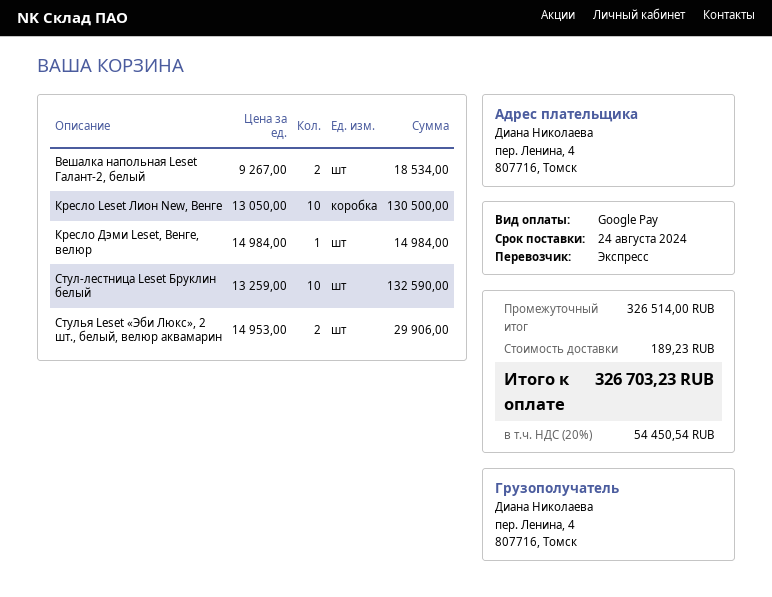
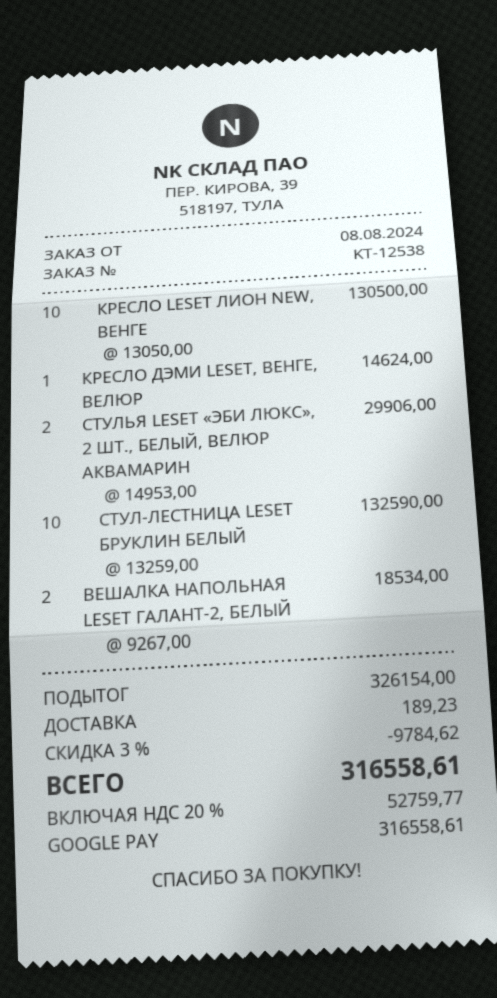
Кресло Дэми Leset, Венге, велюр: 1 x 14984.00 = 14984.00 -> 1 x 14624.00 = 14624.00
subtotal: 326514.00 -> 326154.00
discount: none -> 3% = 9784.62
tax: 20% = 54450.54 -> 20% = 52759.77
total: 326703.23 -> 316558.61

